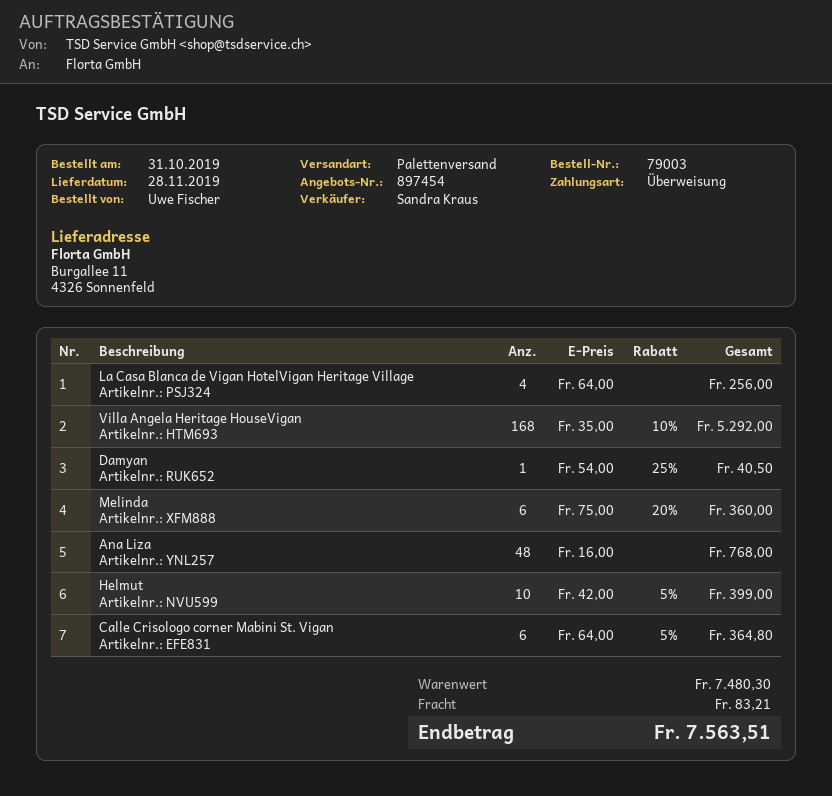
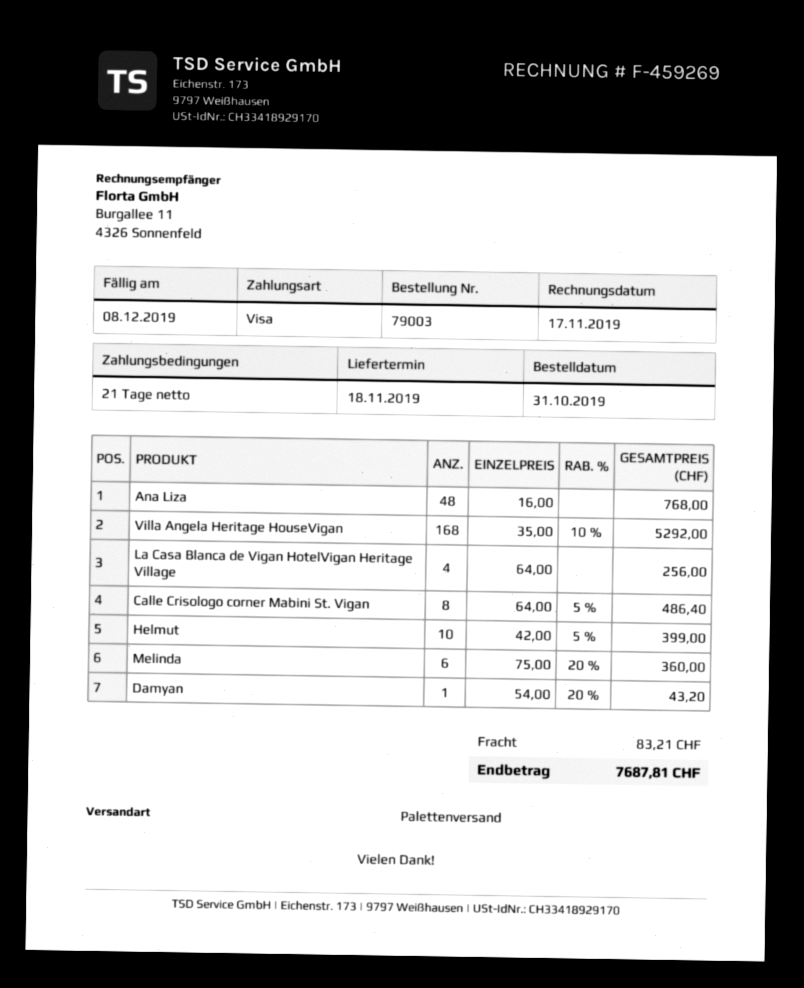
delivery date: 2019-11-28 -> 2019-11-18
payment method: bank transfer -> Visa
Damyan: 1 x 54.00 - 25% = 40.50 -> 1 x 54.00 - 20% = 43.20
Calle Crisologo corner Mabini St. Vigan: 6 x 64.00 - 5% = 364.80 -> 8 x 64.00 - 5% = 486.40
total: 7563.51 -> 7687.81

